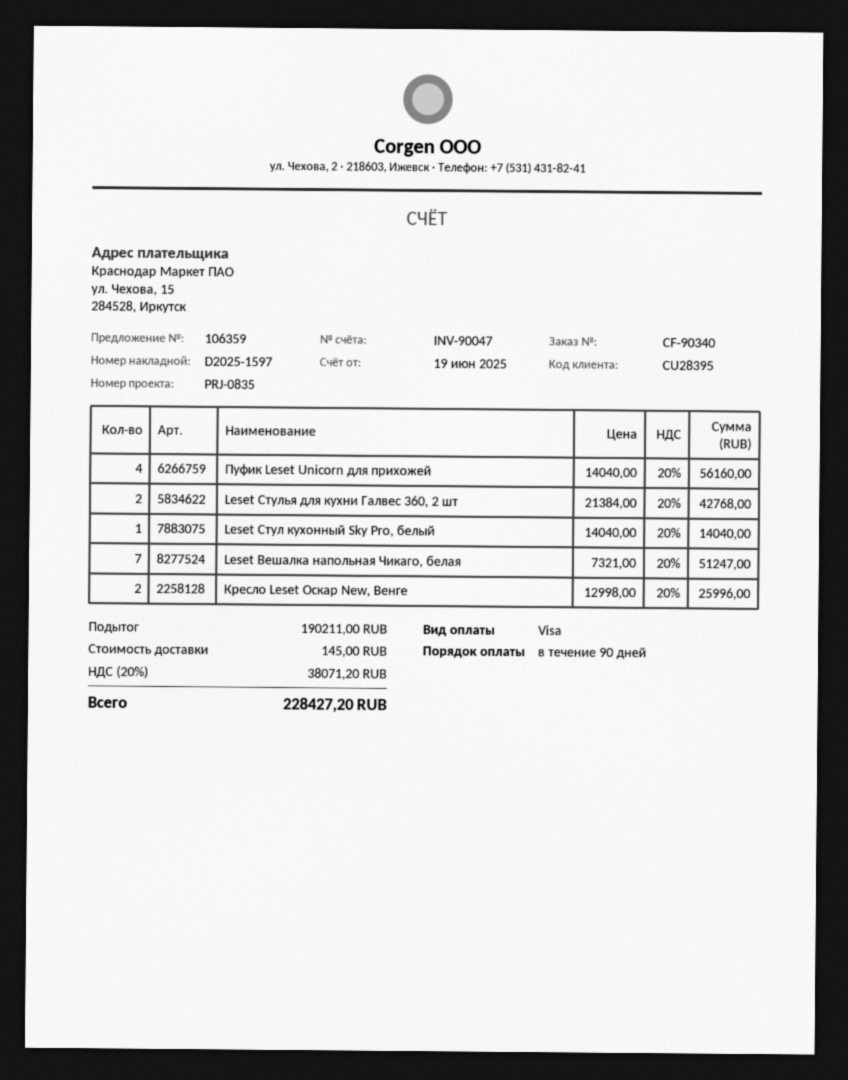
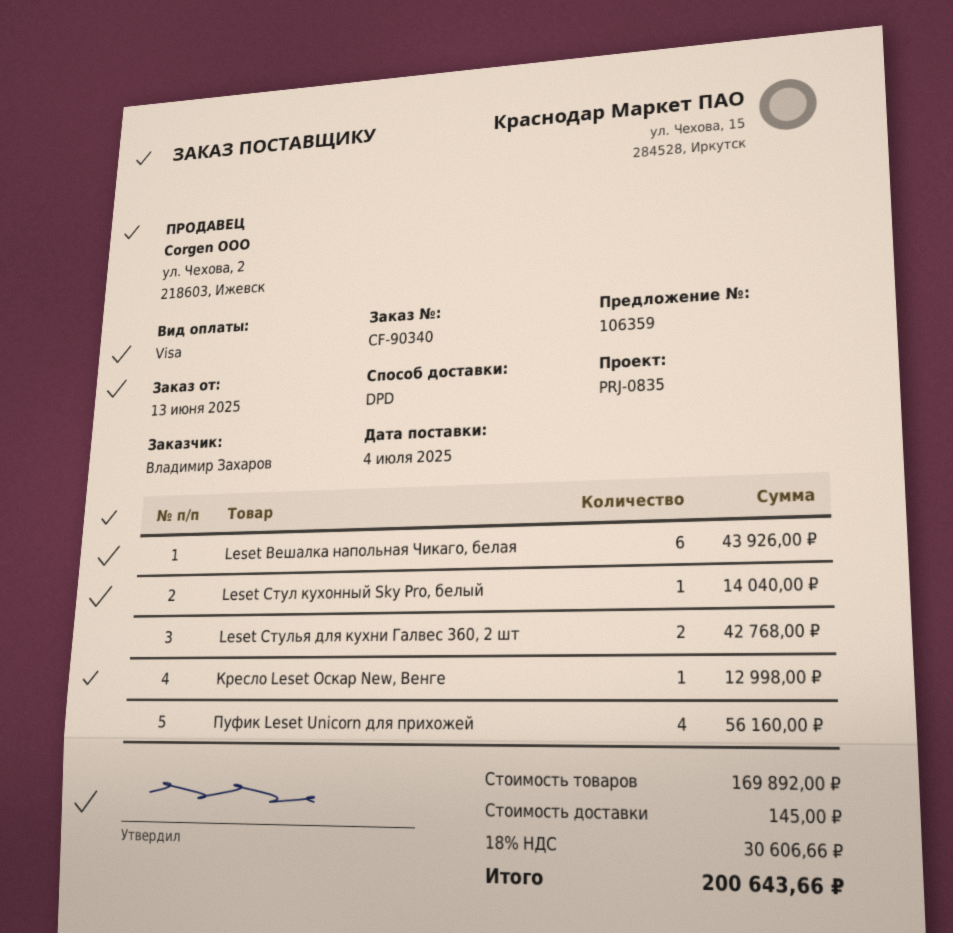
Leset Вешалка напольная Чикаго, белая: 7 for 51247.00 -> 6 for 43926.00
Кресло Leset Оскар New, Венге: 2 for 25996.00 -> 1 for 12998.00
subtotal: 190211.00 -> 169892.00
tax: 20% = 38071.20 -> 18% = 30606.66
total: 228427.20 -> 200643.66

